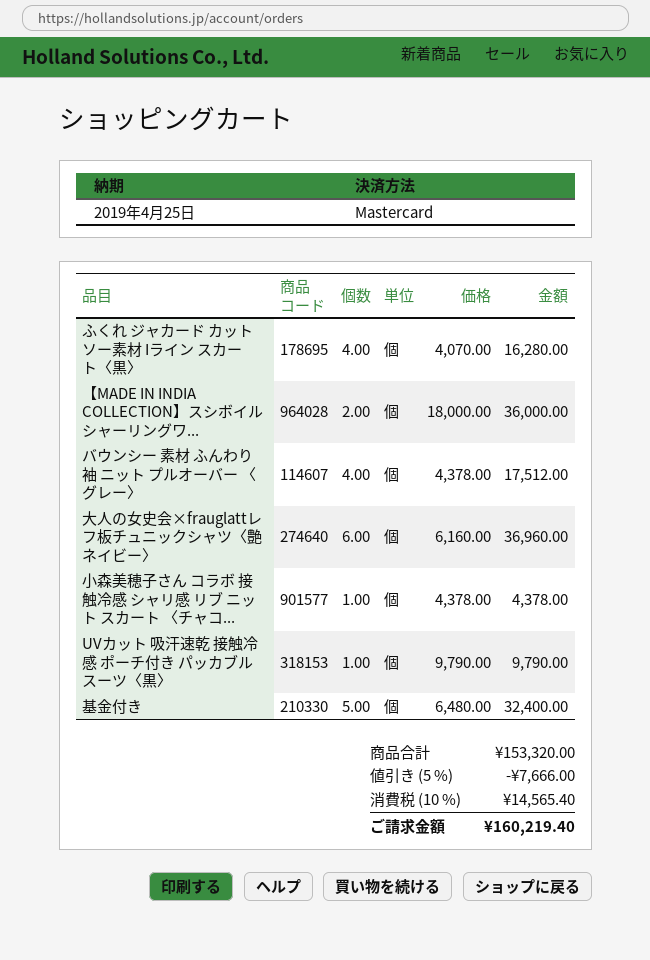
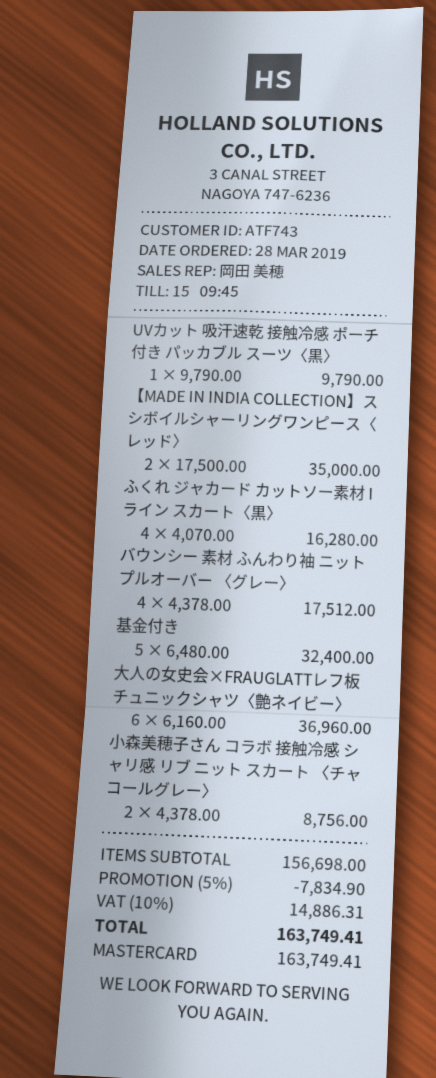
【MADE IN INDIA COLLECTION】スシボイルシャーリングワ...: 2 x 18000.00 = 36000.00 -> 2 x 17500.00 = 35000.00
小森美穂子さん コラボ 接触冷感 シャリ感 リブ ニット スカート 〈チャコ...: 1 x 4378.00 = 4378.00 -> 2 x 4378.00 = 8756.00
subtotal: 153320.00 -> 156698.00
discount: 5% = 7666.00 -> 5% = 7834.90
tax: 10% = 14565.40 -> 10% = 14886.31
total: 160219.40 -> 163749.41

